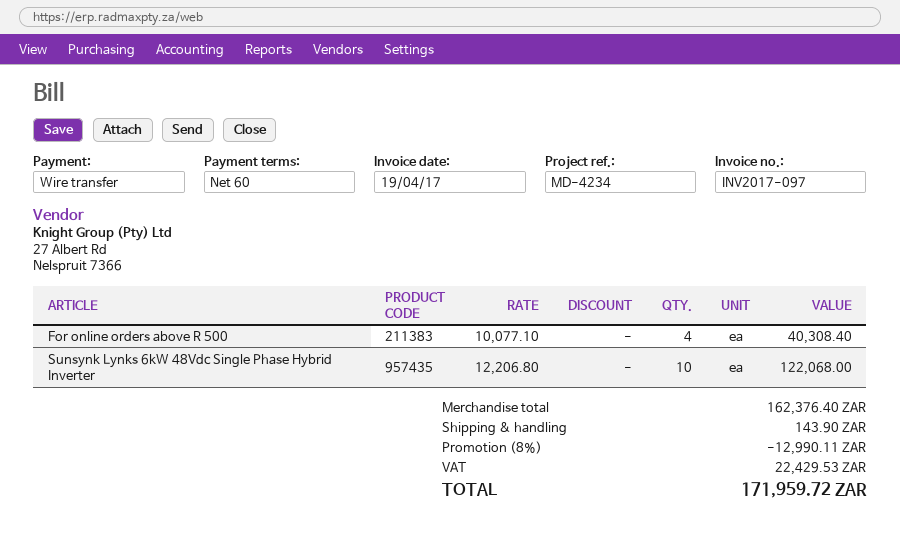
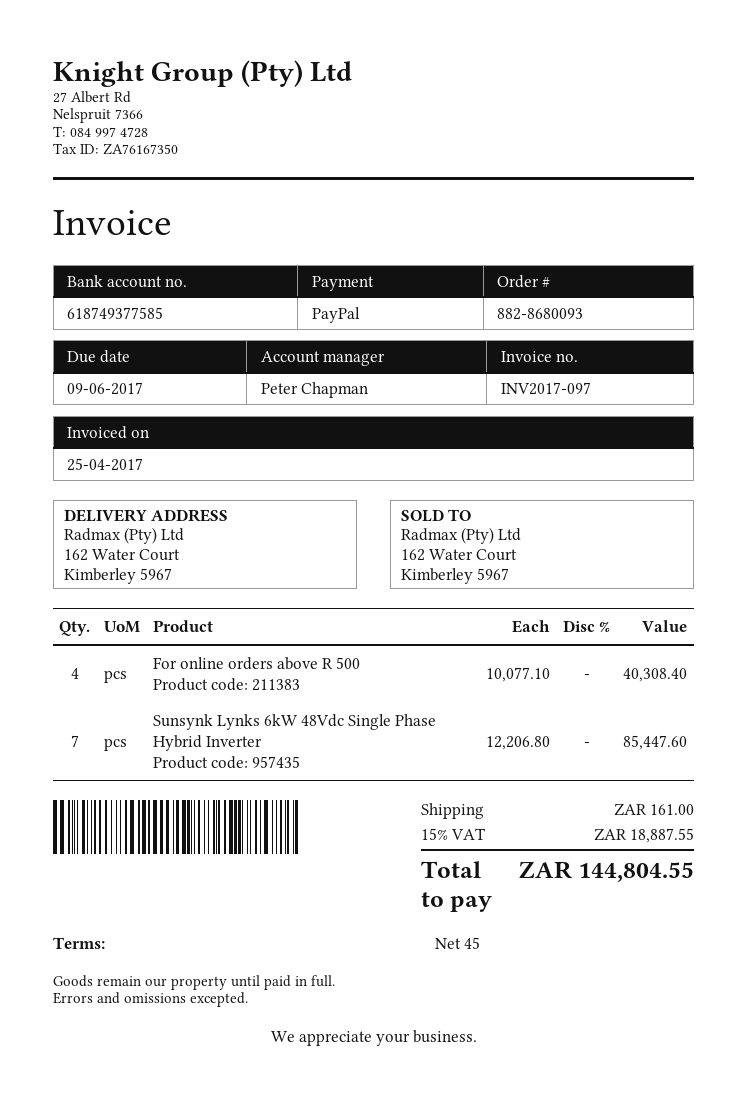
invoice date: 2017-04-19 -> 2017-04-25
payment terms: 60 days -> 45 days
payment method: bank transfer -> PayPal
Sunsynk Lynks 6kW 48Vdc Single Phase Hybrid Inverter: 10 x 12206.80 = 122068.00 -> 7 x 12206.80 = 85447.60
discount: 8% = 12990.11 -> none
shipping: 143.90 -> 161.00
tax: 22429.53 -> 18887.55
total: 171959.72 -> 144804.55

